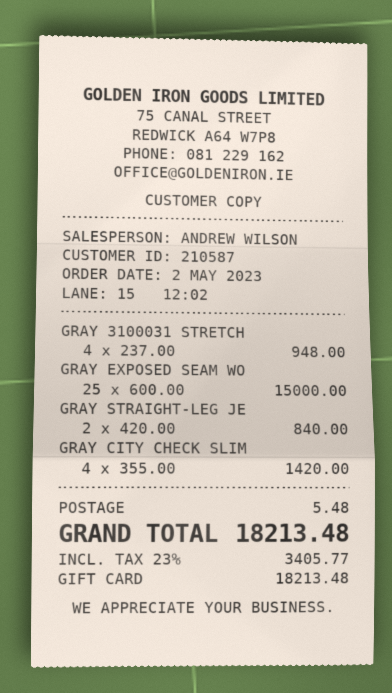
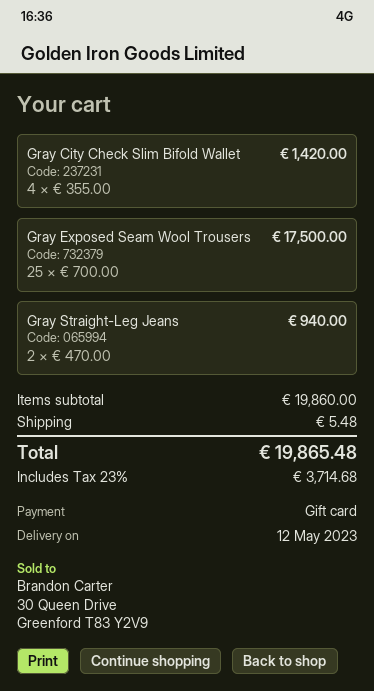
GRAY 3100031 STRETCH: 4 x 237.00 = 948.00 -> none
GRAY EXPOSED SEAM WO: 25 x 600.00 = 15000.00 -> 25 x 700.00 = 17500.00
GRAY STRAIGHT-LEG JE: 2 x 420.00 = 840.00 -> 2 x 470.00 = 940.00
tax: 23% = 3405.77 -> 23% = 3714.68
total: 18213.48 -> 19865.48

